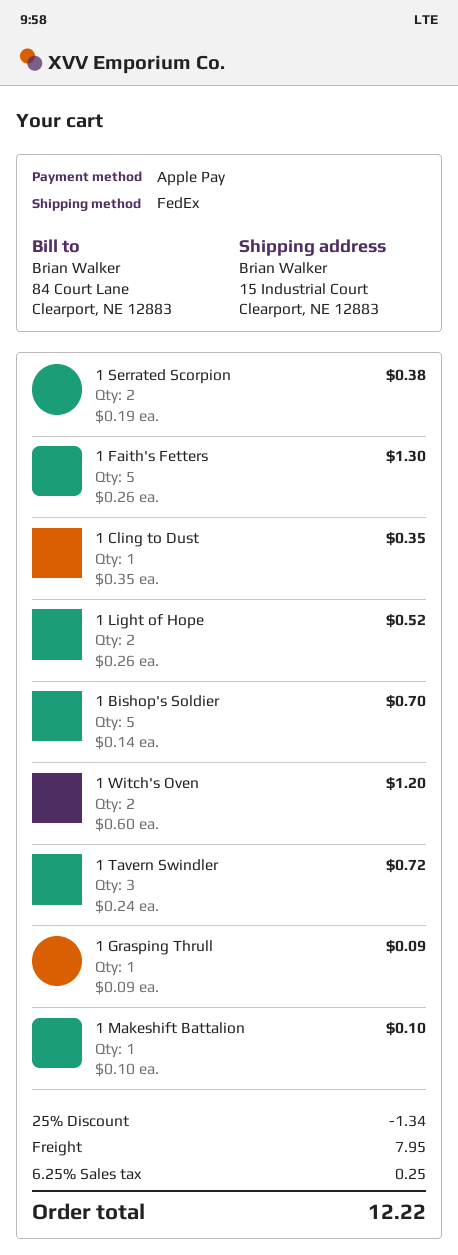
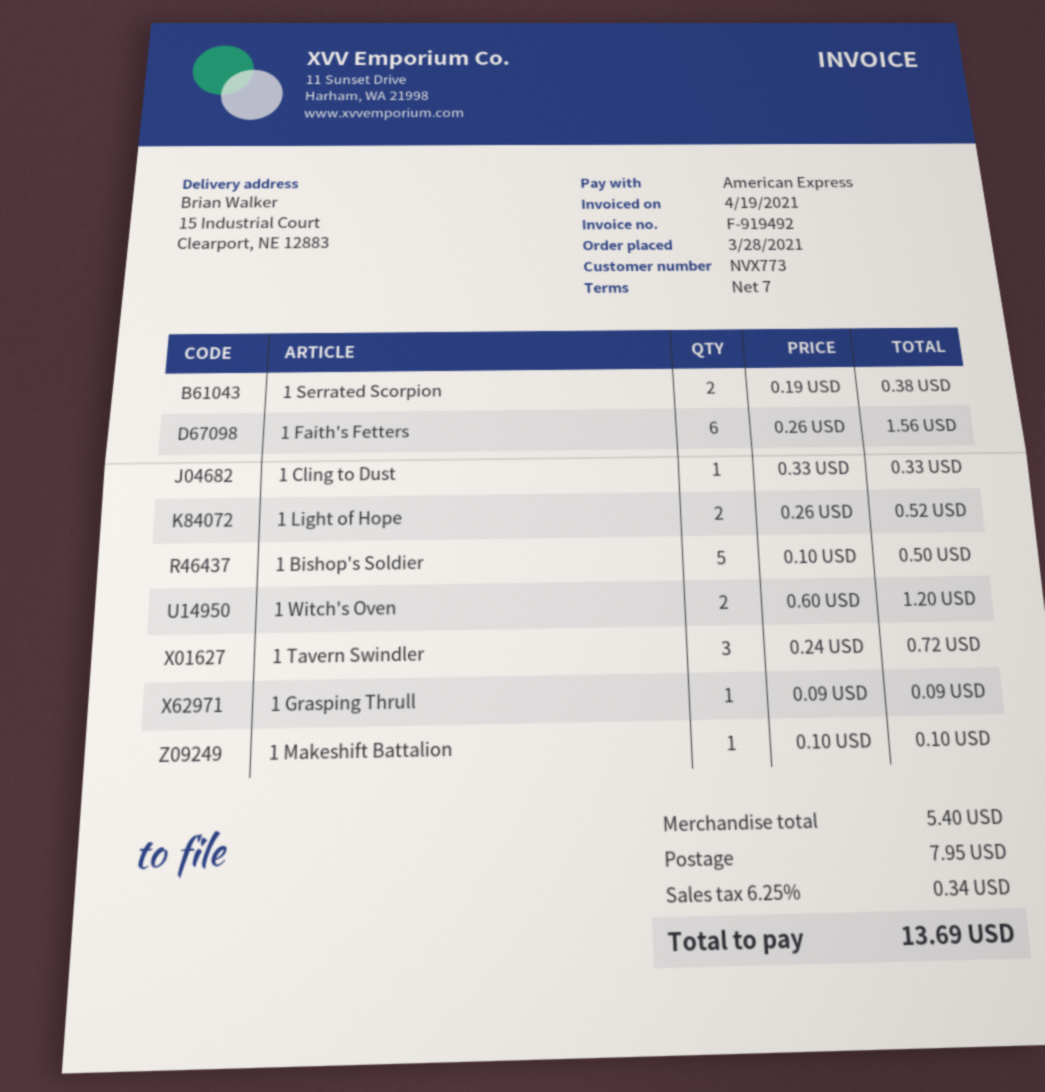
payment method: Apple Pay -> American Express
1 Faith's Fetters: 5 x 0.26 = 1.30 -> 6 x 0.26 = 1.56
1 Cling to Dust: 1 x 0.35 = 0.35 -> 1 x 0.33 = 0.33
1 Bishop's Soldier: 5 x 0.14 = 0.70 -> 5 x 0.10 = 0.50
discount: 25% = 1.34 -> none
tax: 6.25% = 0.25 -> 6.25% = 0.34
total: 12.22 -> 13.69

